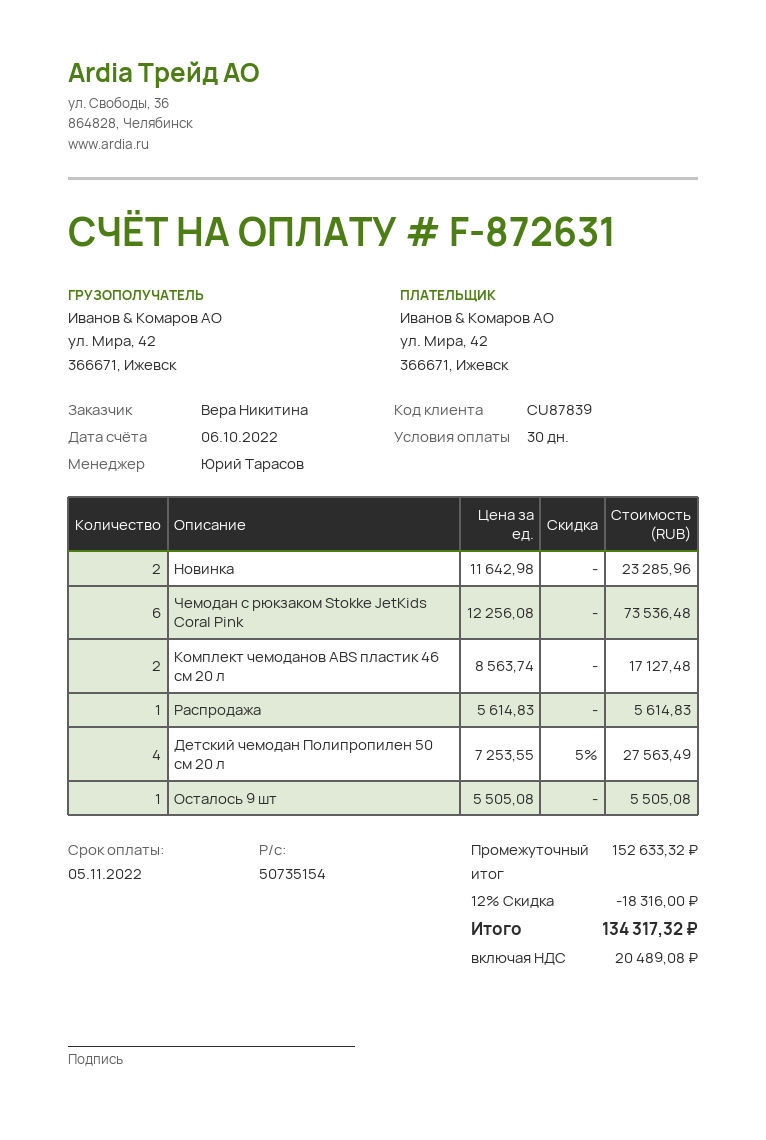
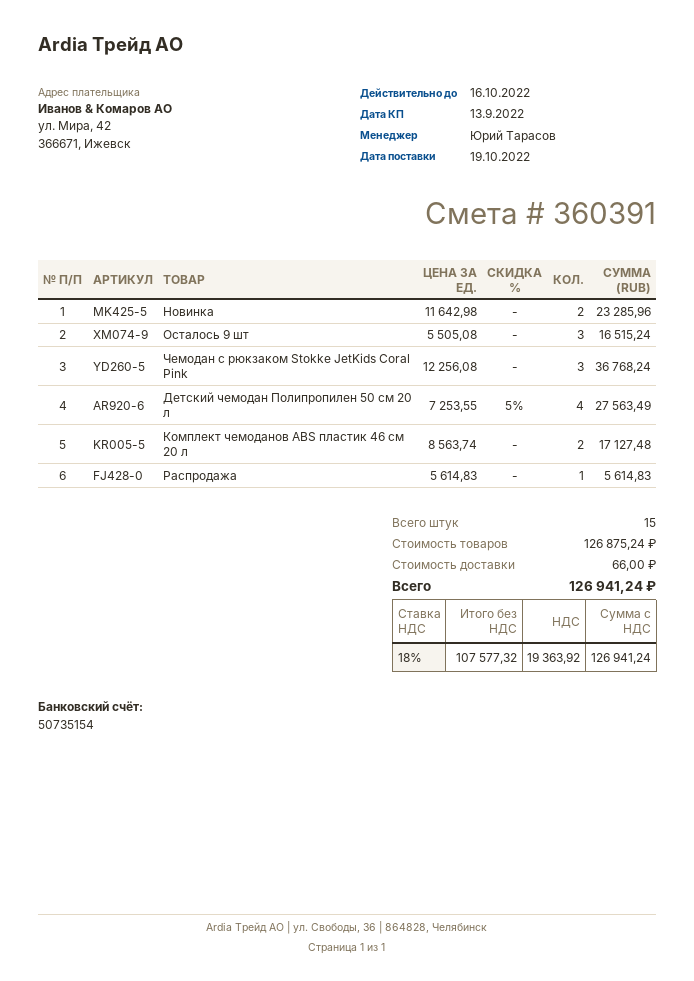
Чемодан с рюкзаком Stokke JetKids Coral Pink: 6 x 12256.08 = 73536.48 -> 3 x 12256.08 = 36768.24
Осталось 9 шт: 1 x 5505.08 = 5505.08 -> 3 x 5505.08 = 16515.24
subtotal: 152633.32 -> 126875.24
discount: 12% = 18316.00 -> none
shipping: none -> 66.00
tax: 20489.08 -> 19363.92
total: 134317.32 -> 126941.24

